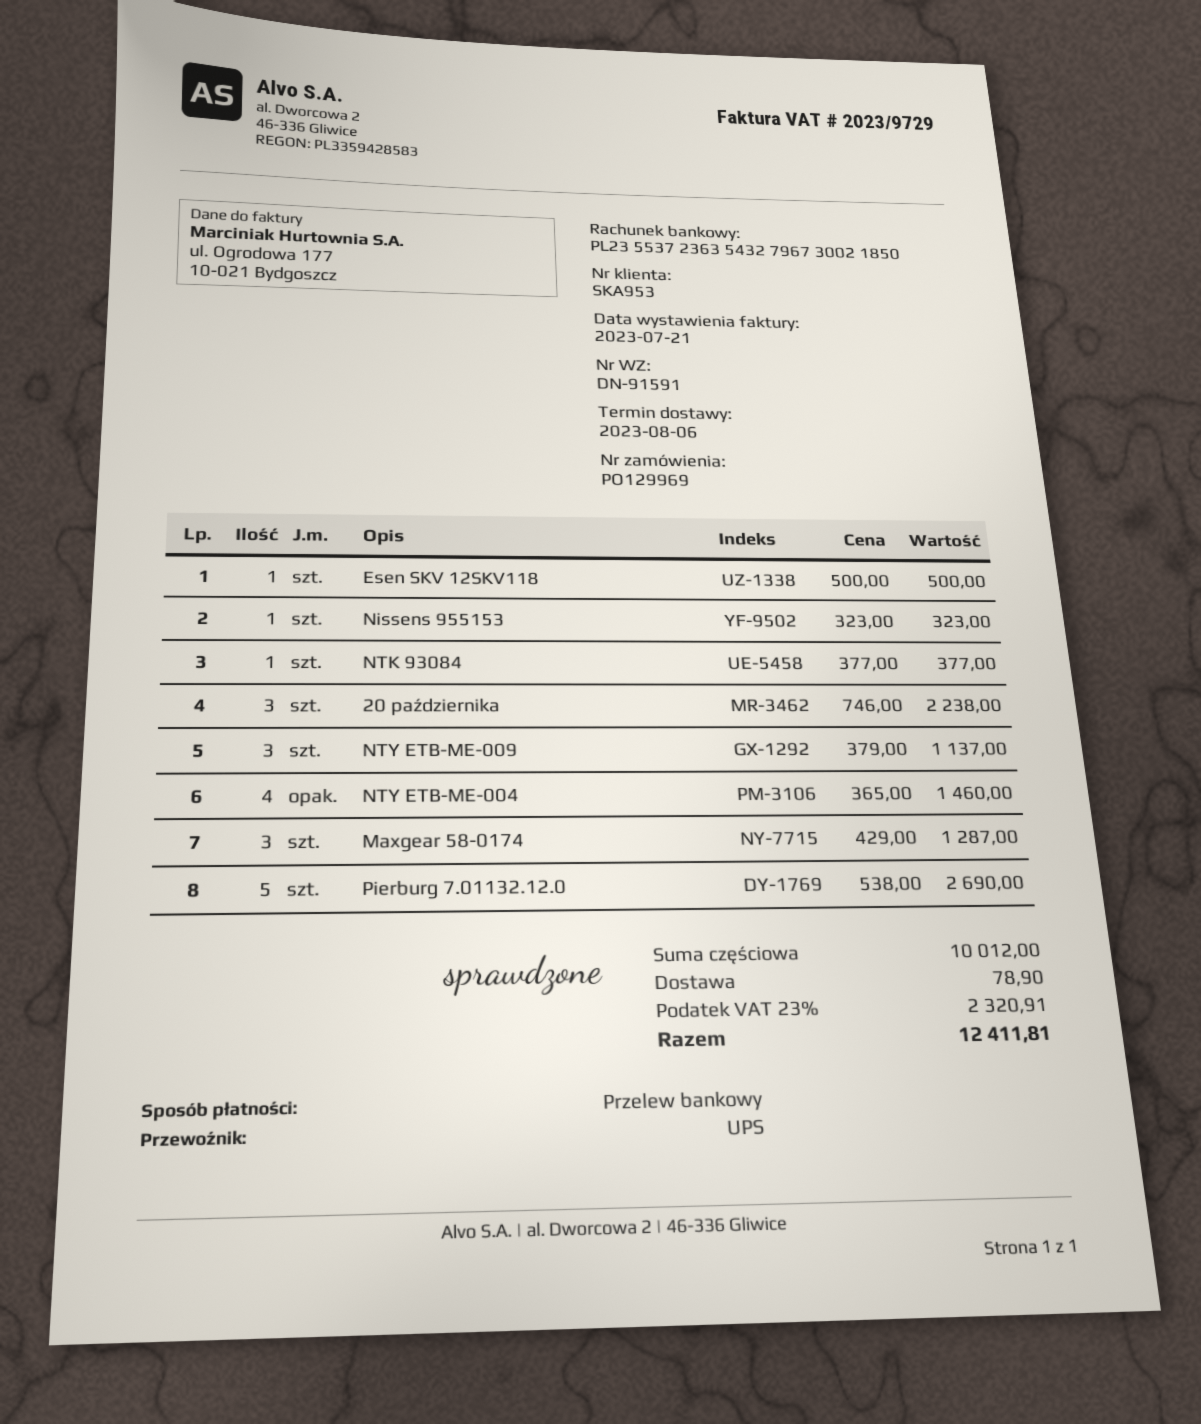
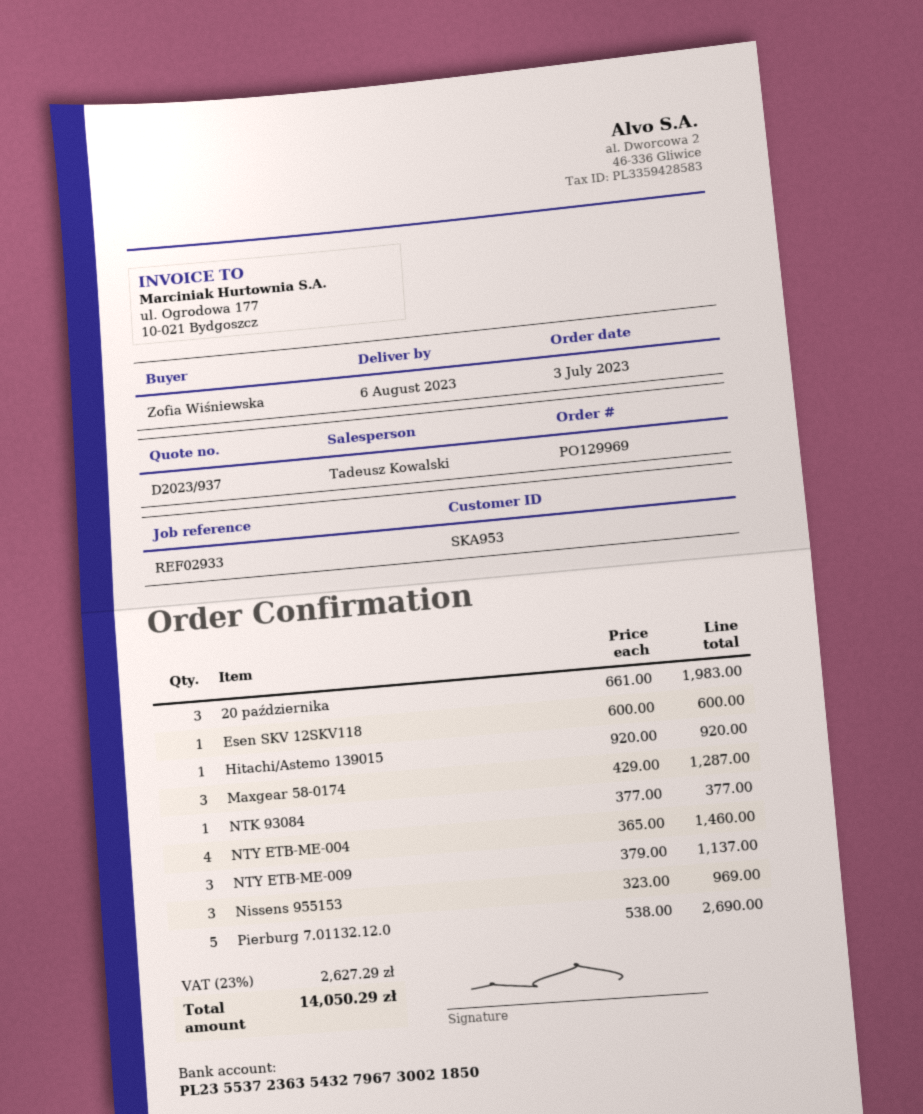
Esen SKV 12SKV118: 1 x 500.00 = 500.00 -> 1 x 600.00 = 600.00
Nissens 955153: 1 x 323.00 = 323.00 -> 3 x 323.00 = 969.00
20 października: 3 x 746.00 = 2238.00 -> 3 x 661.00 = 1983.00
Hitachi/Astemo 139015: none -> 1 x 920.00 = 920.00
shipping: 78.90 -> none
tax: 23% = 2320.91 -> 23% = 2627.29
total: 12411.81 -> 14050.29

